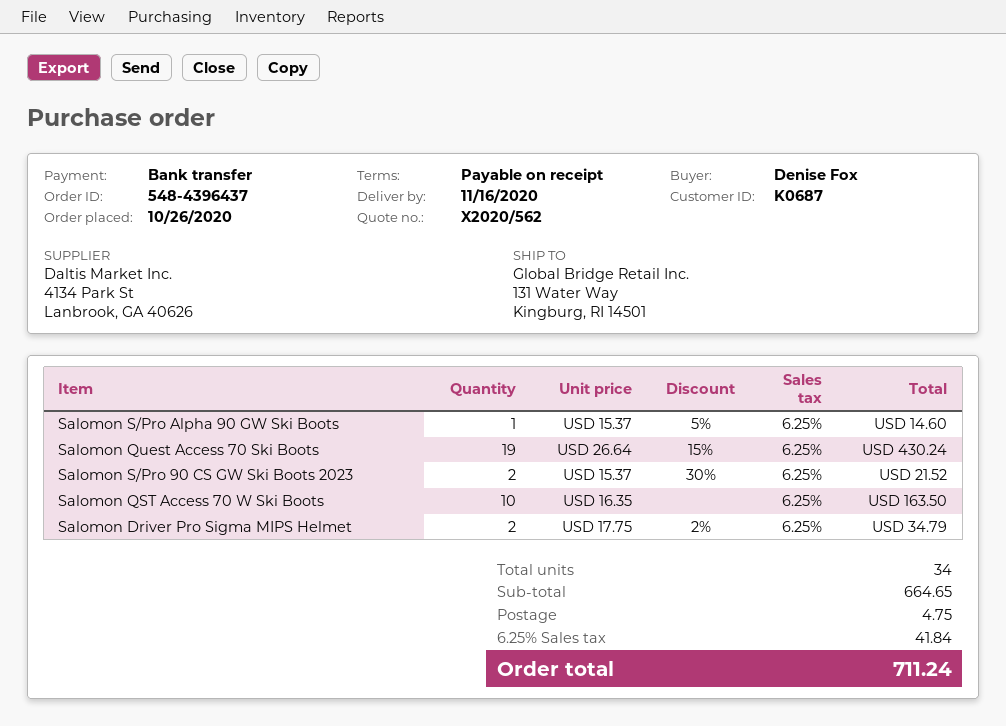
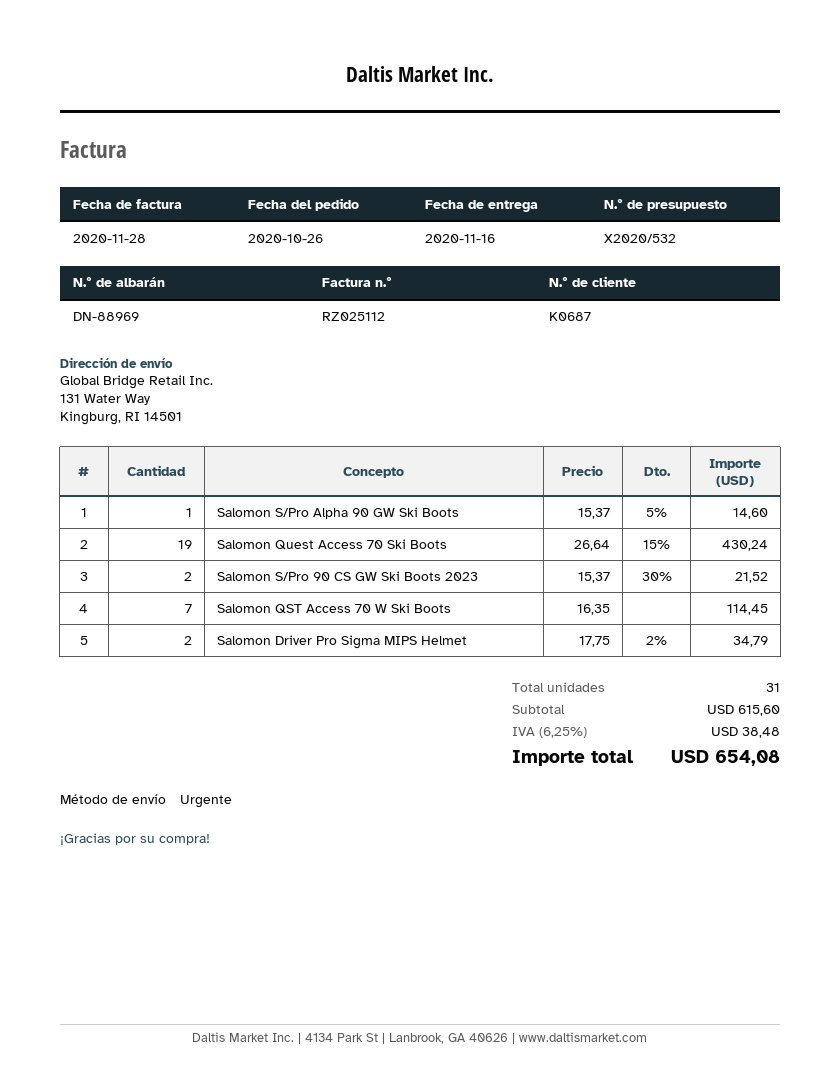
quote number: X2020/562 -> X2020/532
Salomon QST Access 70 W Ski Boots: 10 x 16.35 = 163.50 -> 7 x 16.35 = 114.45
total quantity: 34 -> 31
subtotal: 664.65 -> 615.60
shipping: 4.75 -> none
tax: 6.25% = 41.84 -> 6.25% = 38.48
total: 711.24 -> 654.08

